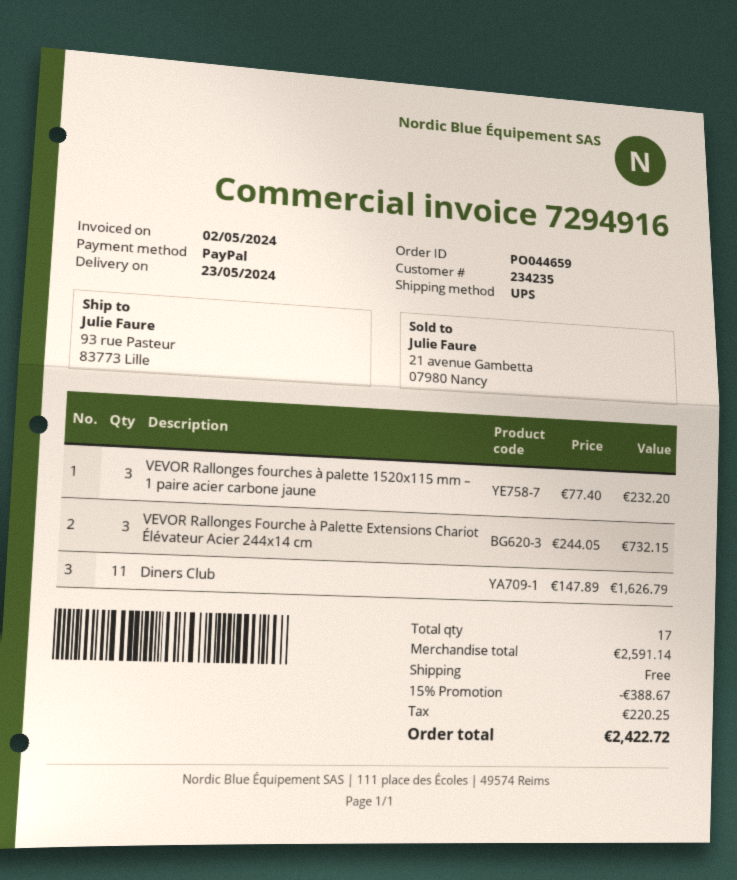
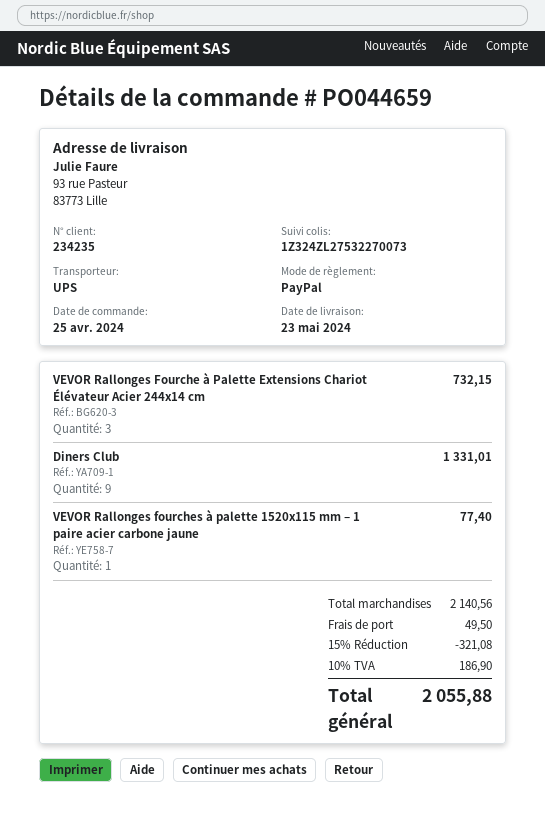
VEVOR Rallonges fourches à palette 1520x115 mm – 1 paire acier carbone jaune: 3 for 232.20 -> 1 for 77.40
Diners Club: 11 for 1626.79 -> 9 for 1331.01
subtotal: 2591.14 -> 2140.56
discount: 15% = 388.67 -> 15% = 321.08
shipping: 0.00 -> 49.50
tax: 220.25 -> 186.90
total: 2422.72 -> 2055.88

